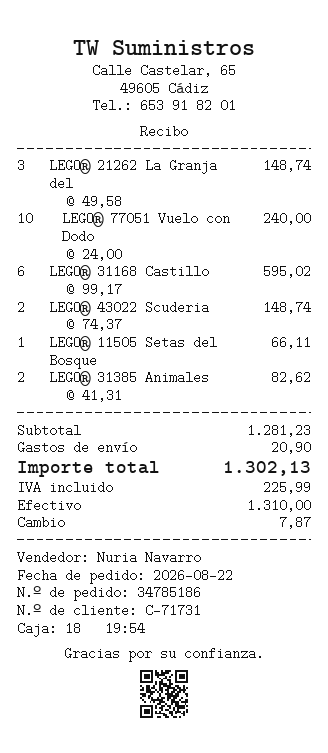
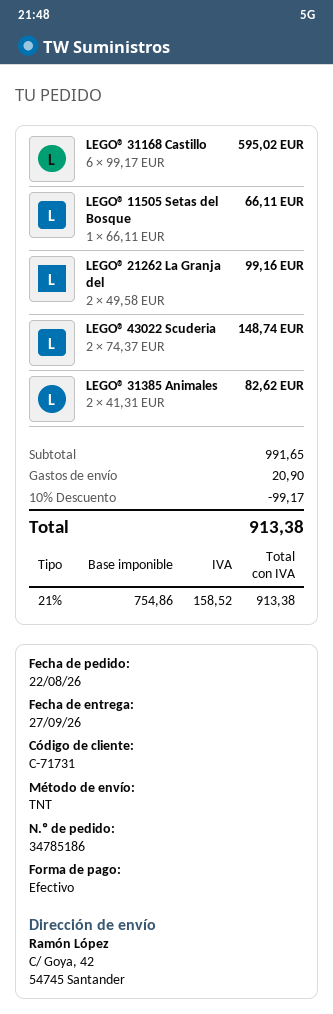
LEGO® 21262 La Granja del: 3 x 49.58 = 148.74 -> 2 x 49.58 = 99.16
LEGO® 77051 Vuelo con Dodo: 10 x 24.00 = 240.00 -> none
subtotal: 1281.23 -> 991.65
discount: none -> 10% = 99.17
tax: 225.99 -> 158.52
total: 1302.13 -> 913.38

